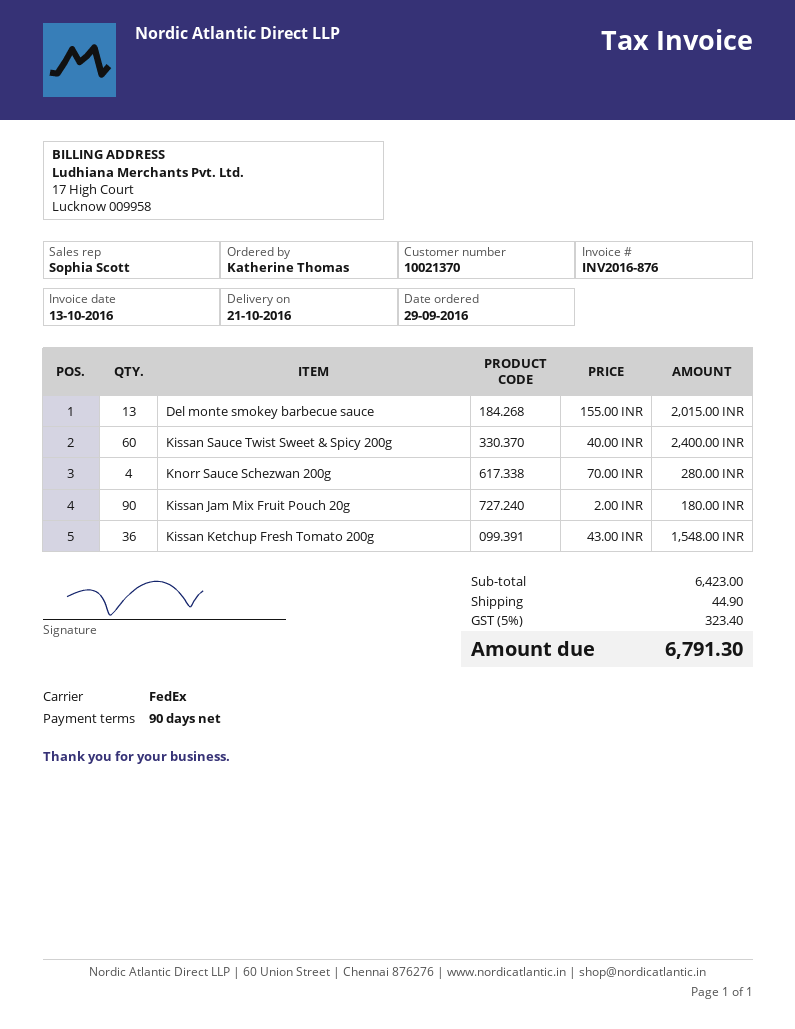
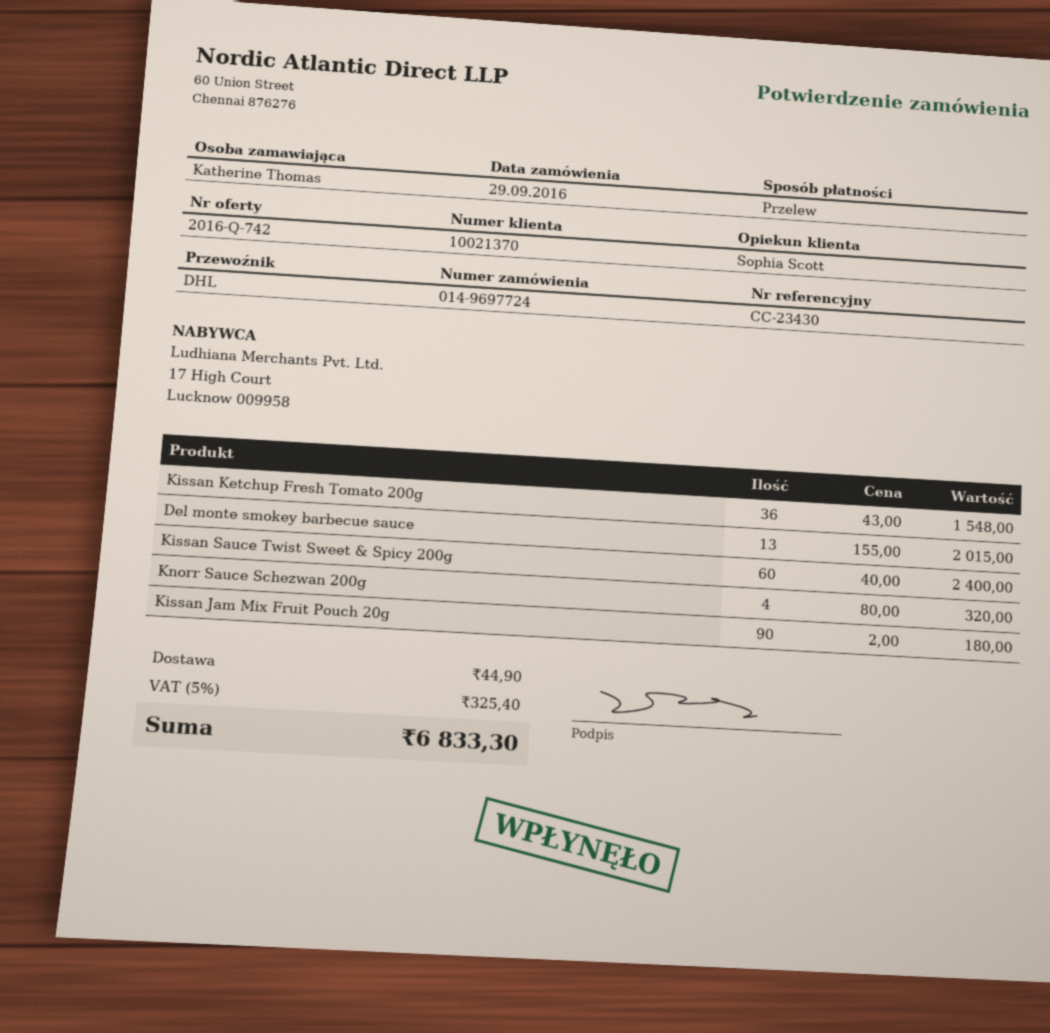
shipping method: FedEx -> DHL
Knorr Sauce Schezwan 200g: 4 x 70.00 = 280.00 -> 4 x 80.00 = 320.00
tax: 5% = 323.40 -> 5% = 325.40
total: 6791.30 -> 6833.30

